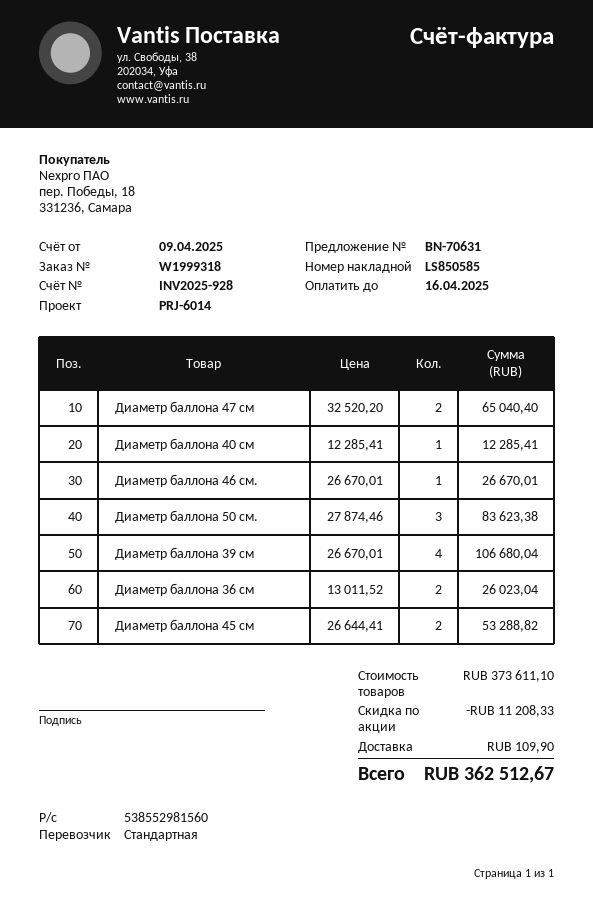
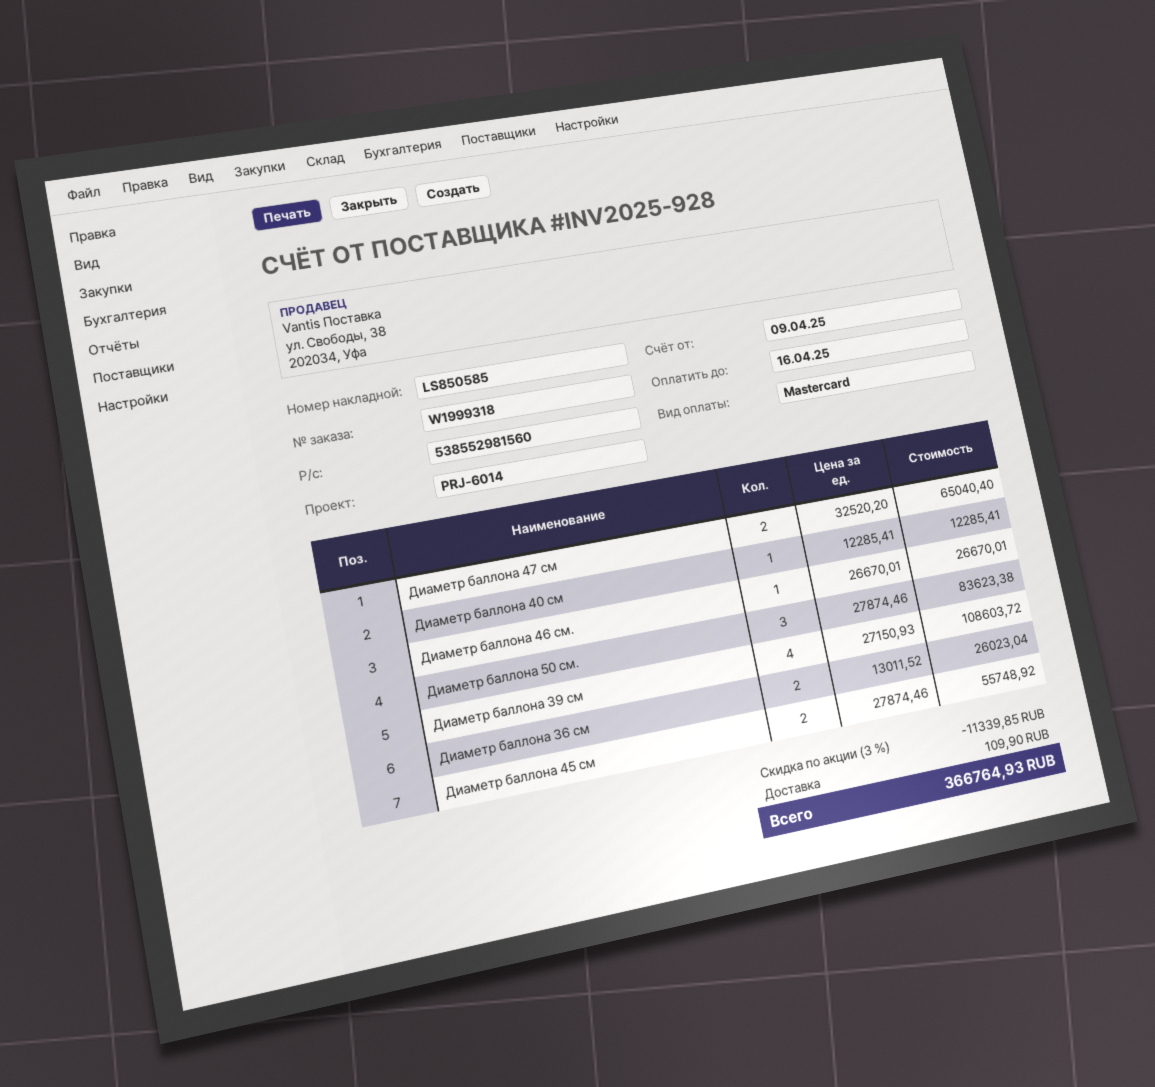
Диаметр баллона 39 см: 4 x 26670.01 = 106680.04 -> 4 x 27150.93 = 108603.72
Диаметр баллона 45 см: 2 x 26644.41 = 53288.82 -> 2 x 27874.46 = 55748.92
discount: 11208.33 -> 11339.85
total: 362512.67 -> 366764.93

